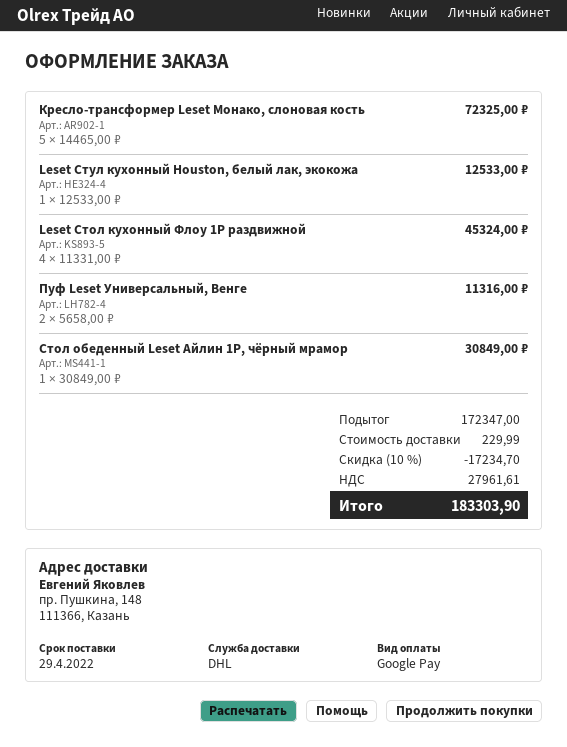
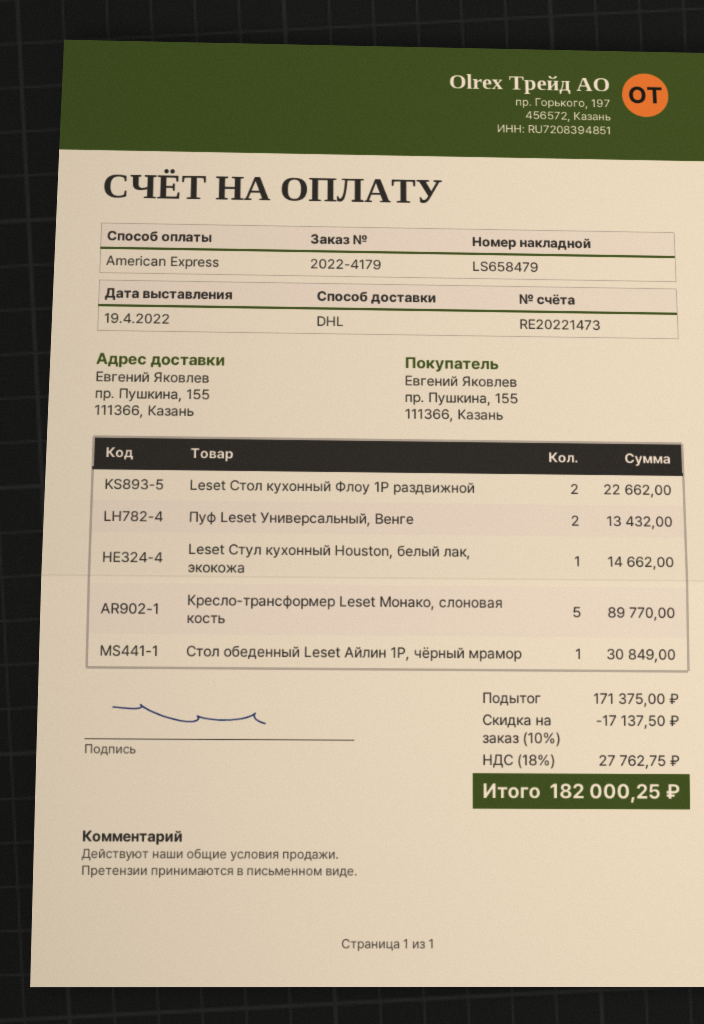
payment method: Google Pay -> American Express
ship to: пр. Пушкина, 148, 111366, Казань -> пр. Пушкина, 155, 111366, Казань
Кресло-трансформер Leset Монако, слоновая кость: 5 for 72325.00 -> 5 for 89770.00
Leset Стул кухонный Houston, белый лак, экокожа: 1 for 12533.00 -> 1 for 14662.00
Leset Стол кухонный Флоу 1Р раздвижной: 4 for 45324.00 -> 2 for 22662.00
Пуф Leset Универсальный, Венге: 2 for 11316.00 -> 2 for 13432.00
subtotal: 172347.00 -> 171375.00
discount: 10% = 17234.70 -> 10% = 17137.50
shipping: 229.99 -> none
tax: 27961.61 -> 27762.75
total: 183303.90 -> 182000.25

